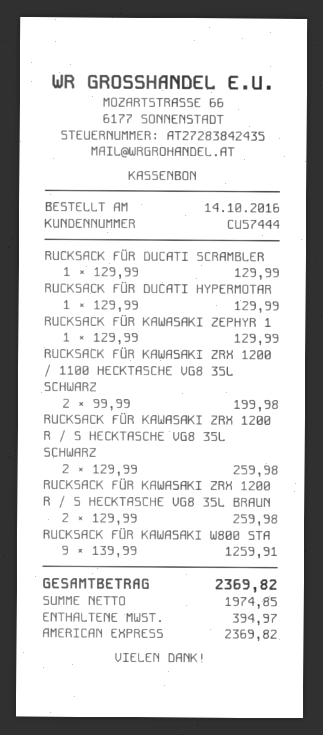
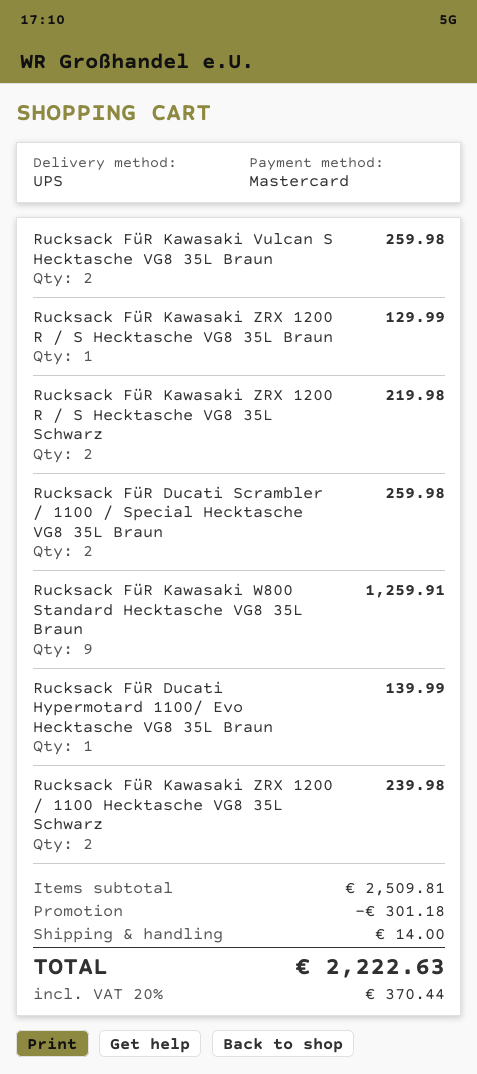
payment method: American Express -> Mastercard
RUCKSACK FÜR DUCATI SCRAMBLER: 1 for 129.99 -> 2 for 259.98
RUCKSACK FÜR DUCATI HYPERMOTAR: 1 for 129.99 -> 1 for 139.99
RUCKSACK FÜR KAWASAKI ZEPHYR 1: 1 for 129.99 -> none
RUCKSACK FÜR KAWASAKI ZRX 1200 / 1100 HECKTASCHE VG8 35L SCHWARZ: 2 for 199.98 -> 2 for 239.98
RUCKSACK FÜR KAWASAKI ZRX 1200 R / S HECKTASCHE VG8 35L SCHWARZ: 2 for 259.98 -> 2 for 219.98
RUCKSACK FÜR KAWASAKI ZRX 1200 R / S HECKTASCHE VG8 35L BRAUN: 2 for 259.98 -> 1 for 129.99
Rucksack FüR Kawasaki Vulcan S Hecktasche VG8 35L Braun: none -> 2 for 259.98
discount: none -> 301.18
shipping: none -> 14.00
tax: 394.97 -> 370.44
total: 2369.82 -> 2222.63

